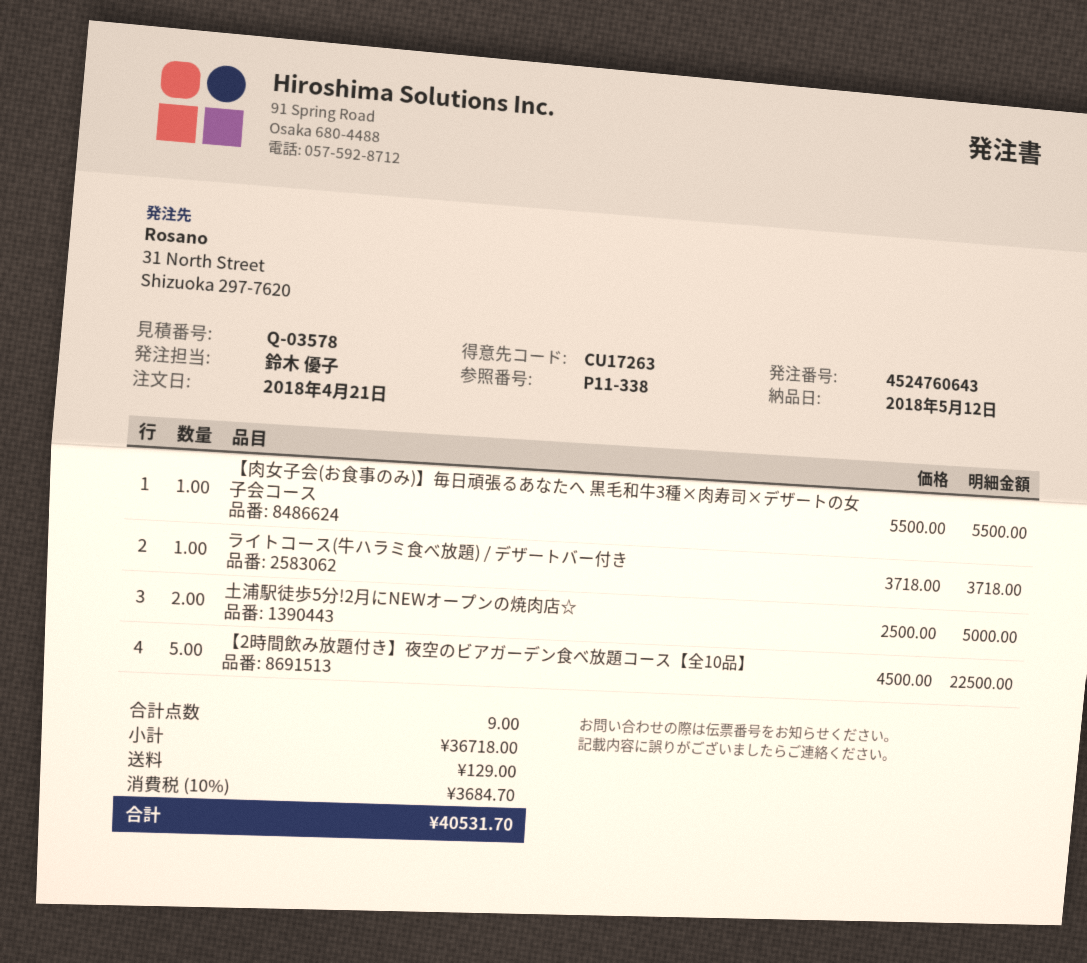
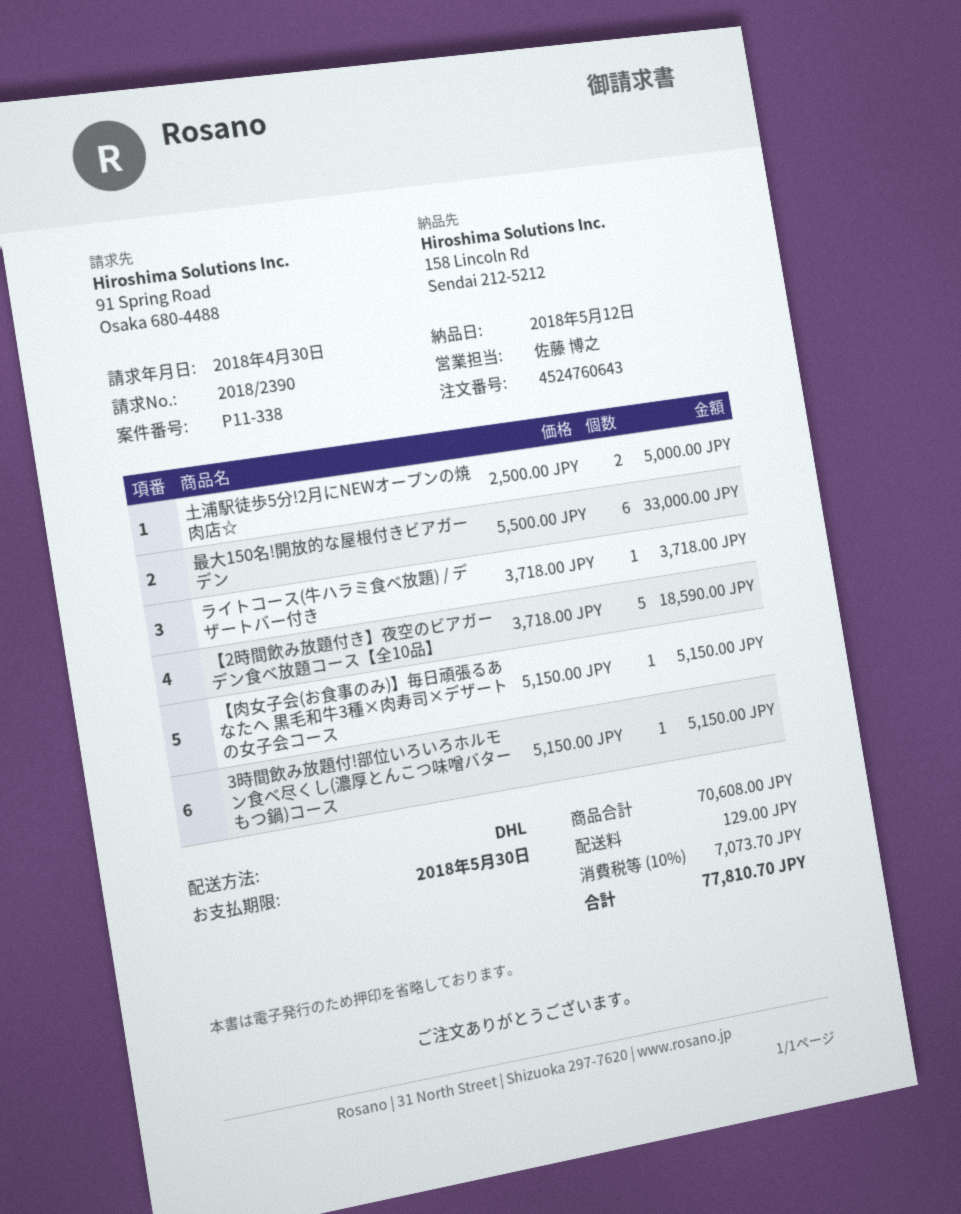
【肉女子会(お食事のみ)】毎日頑張るあなたへ 黒毛和牛3種×肉寿司×デザートの女子会コース: 1 x 5500.00 = 5500.00 -> 1 x 5150.00 = 5150.00
【2時間飲み放題付き】夜空のビアガーデン食べ放題コース【全10品】: 5 x 4500.00 = 22500.00 -> 5 x 3718.00 = 18590.00
最大150名!開放的な屋根付きビアガーデン: none -> 6 x 5500.00 = 33000.00
3時間飲み放題付!部位いろいろホルモン食べ尽くし(濃厚とんこつ味噌バターもつ鍋)コース: none -> 1 x 5150.00 = 5150.00
subtotal: 36718.00 -> 70608.00
tax: 10% = 3684.70 -> 10% = 7073.70
total: 40531.70 -> 77810.70

